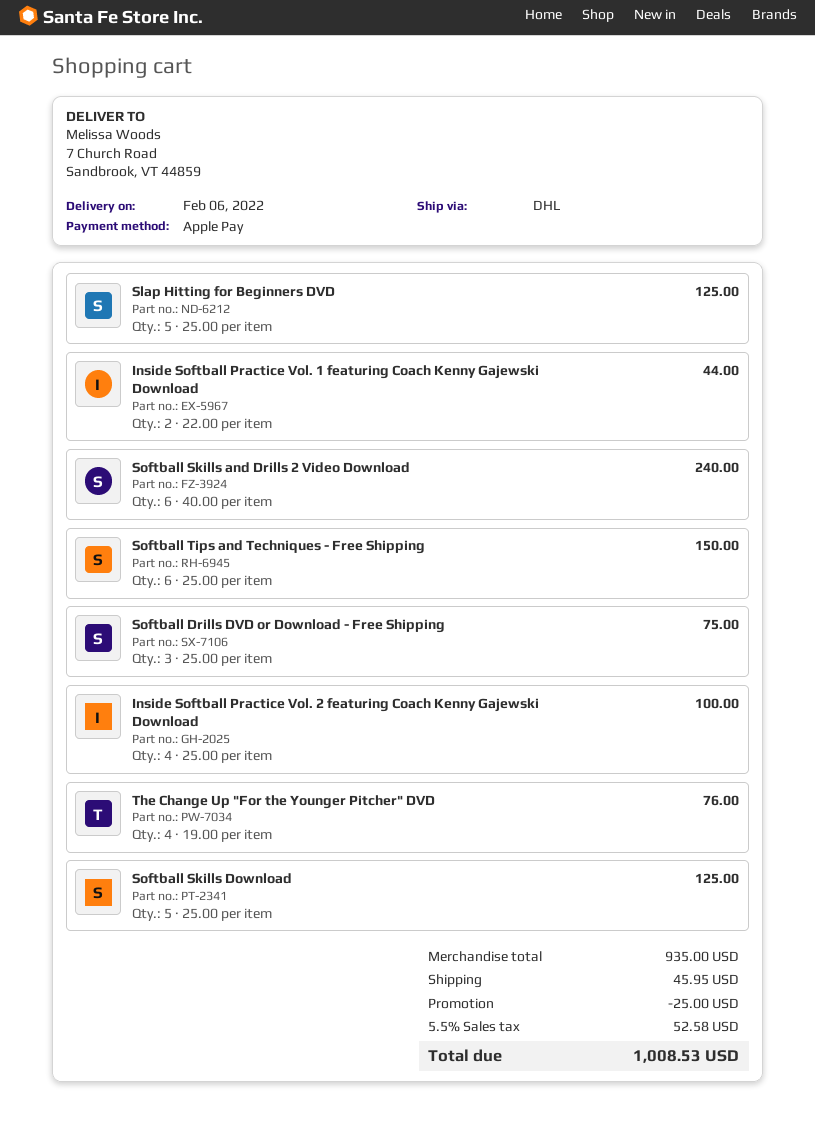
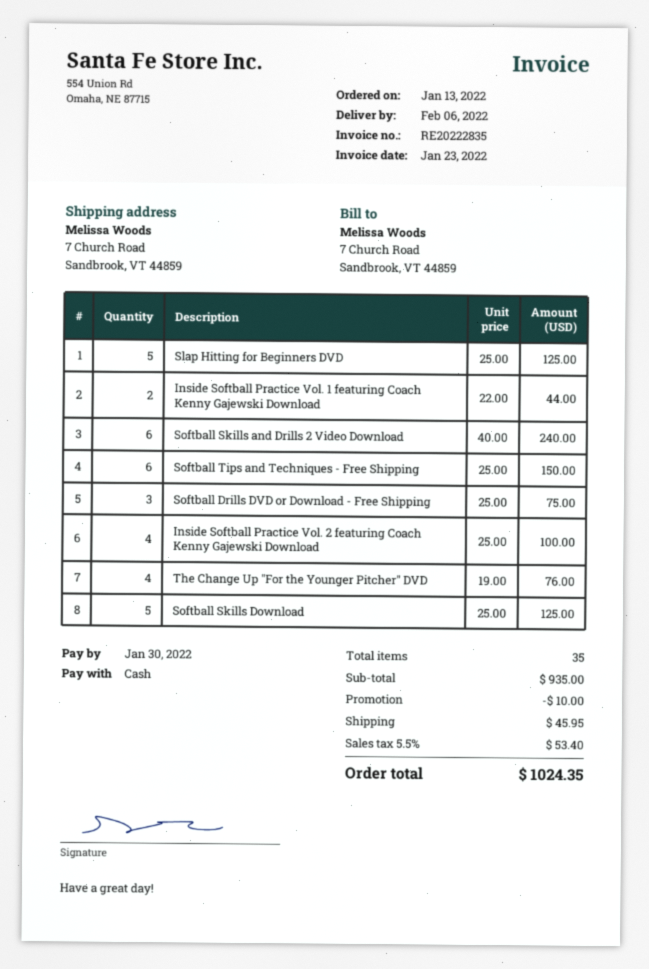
payment method: Apple Pay -> cash
discount: 25.00 -> 10.00
tax: 5.5% = 52.58 -> 5.5% = 53.40
total: 1008.53 -> 1024.35

